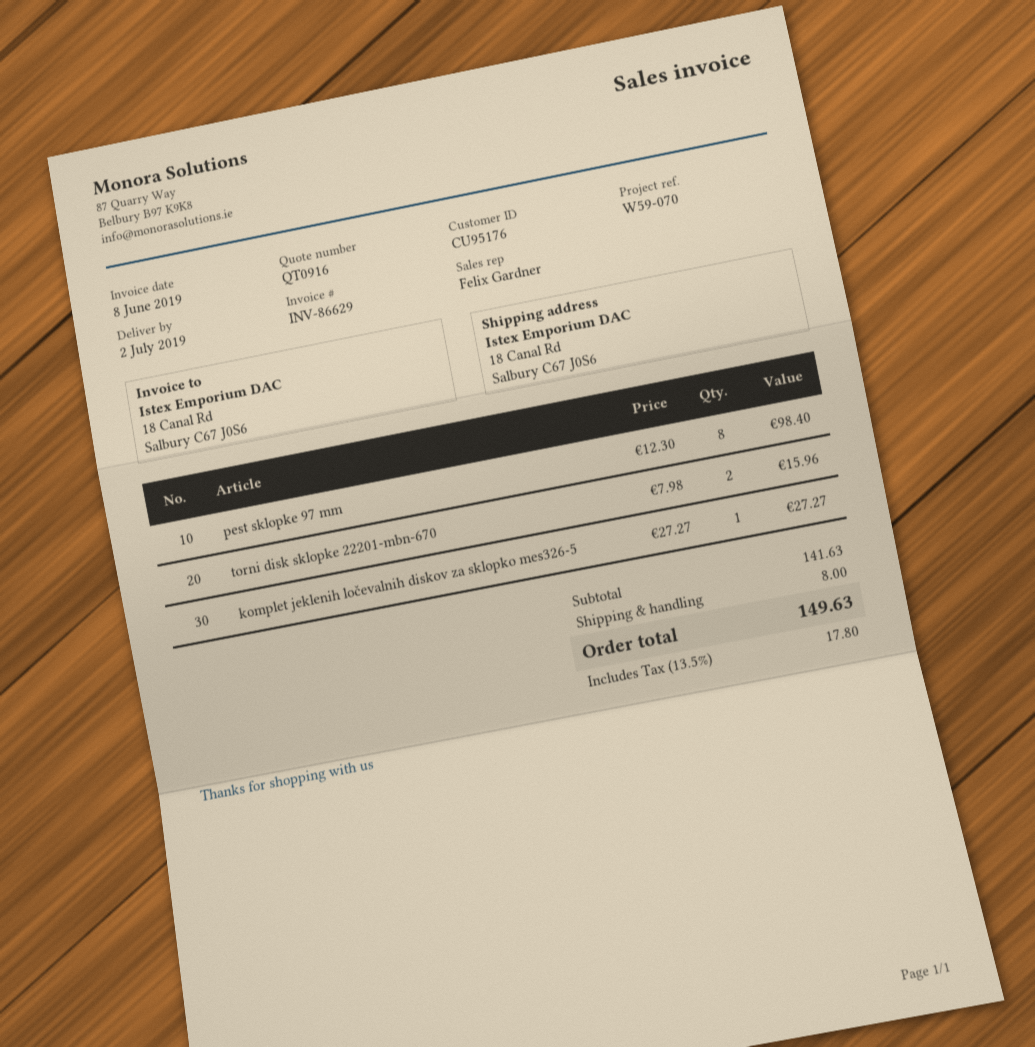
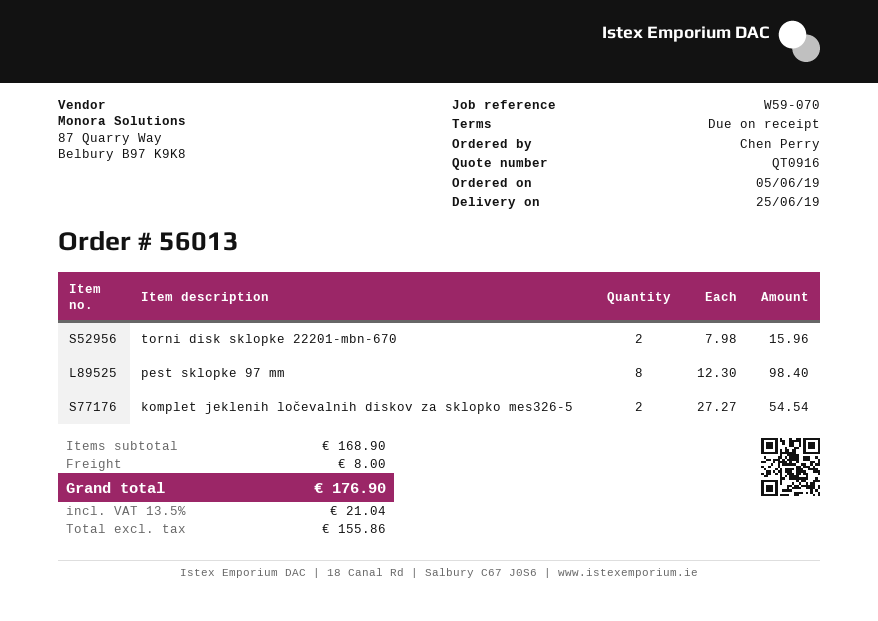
delivery date: 2019-07-02 -> 2019-06-25
komplet jeklenih ločevalnih diskov za sklopko mes326-5: 1 x 27.27 = 27.27 -> 2 x 27.27 = 54.54
subtotal: 141.63 -> 168.90
tax: 13.5% = 17.80 -> 13.5% = 21.04
total: 149.63 -> 176.90

